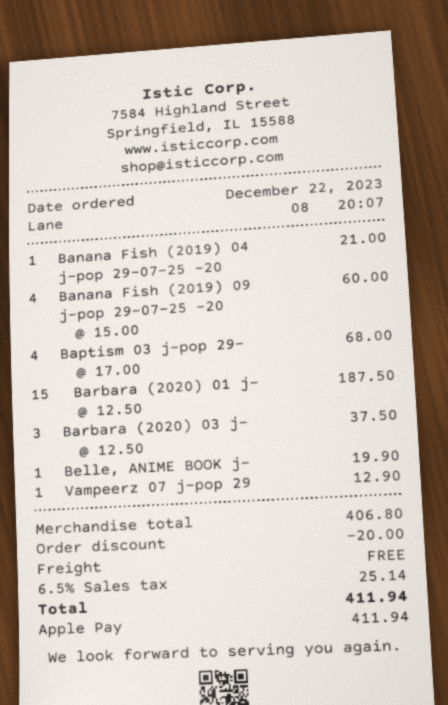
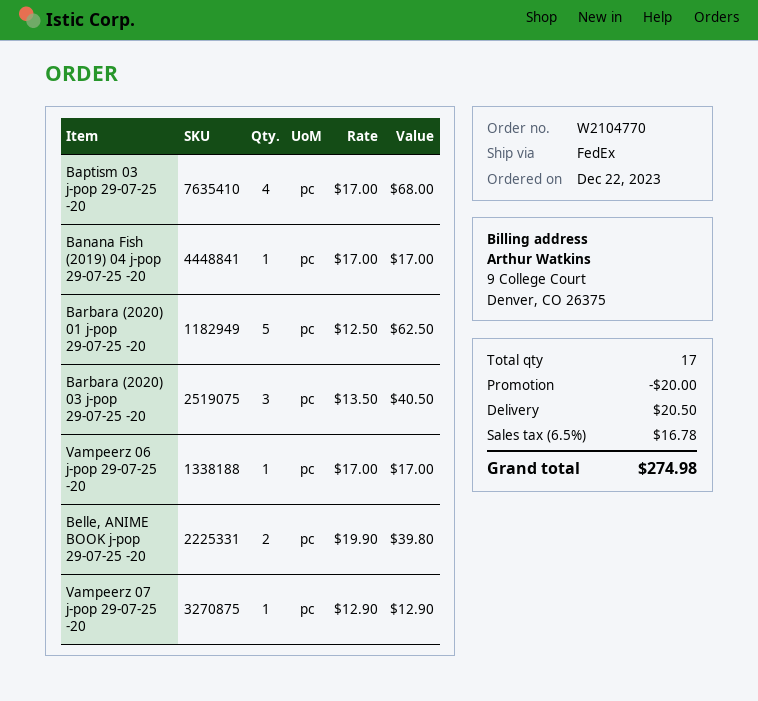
Banana Fish (2019) 04 j-pop 29-07-25 -20: 1 x 21.00 = 21.00 -> 1 x 17.00 = 17.00
Banana Fish (2019) 09 j-pop 29-07-25 -20: 4 x 15.00 = 60.00 -> none
Barbara (2020) 01 j-: 15 x 12.50 = 187.50 -> 5 x 12.50 = 62.50
Barbara (2020) 03 j-: 3 x 12.50 = 37.50 -> 3 x 13.50 = 40.50
Belle, ANIME BOOK j-: 1 x 19.90 = 19.90 -> 2 x 19.90 = 39.80
Vampeerz 06 j-pop 29-07-25 -20: none -> 1 x 17.00 = 17.00
shipping: 0.00 -> 20.50
tax: 6.5% = 25.14 -> 6.5% = 16.78
total: 411.94 -> 274.98

